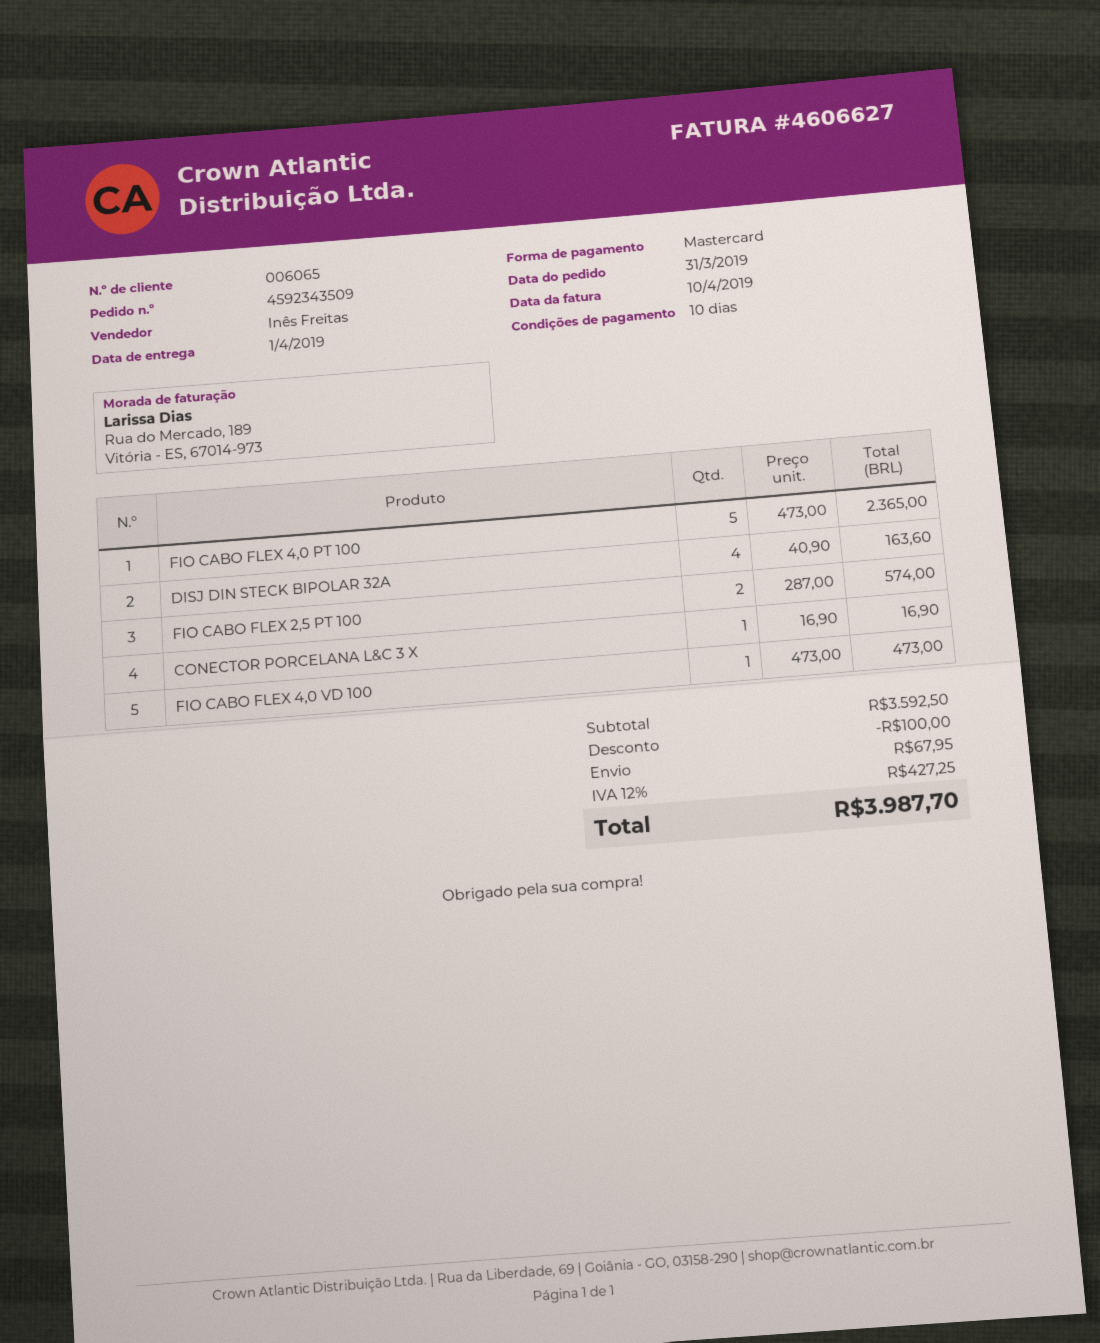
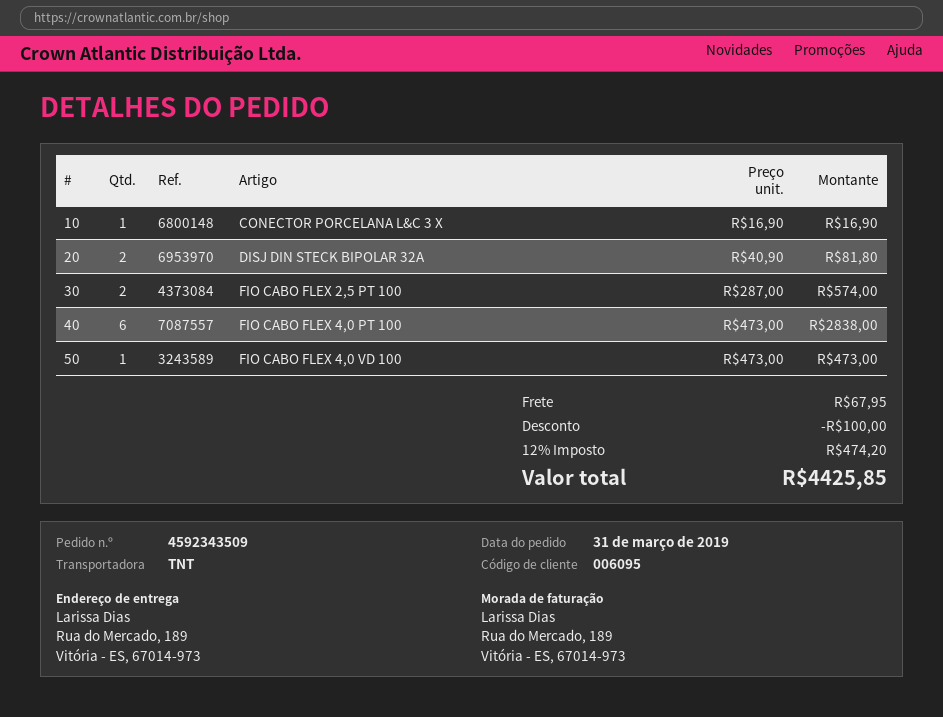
customer number: 006065 -> 006095
FIO CABO FLEX 4,0 PT 100: 5 x 473.00 = 2365.00 -> 6 x 473.00 = 2838.00
DISJ DIN STECK BIPOLAR 32A: 4 x 40.90 = 163.60 -> 2 x 40.90 = 81.80
tax: 12% = 427.25 -> 12% = 474.20
total: 3987.70 -> 4425.85

